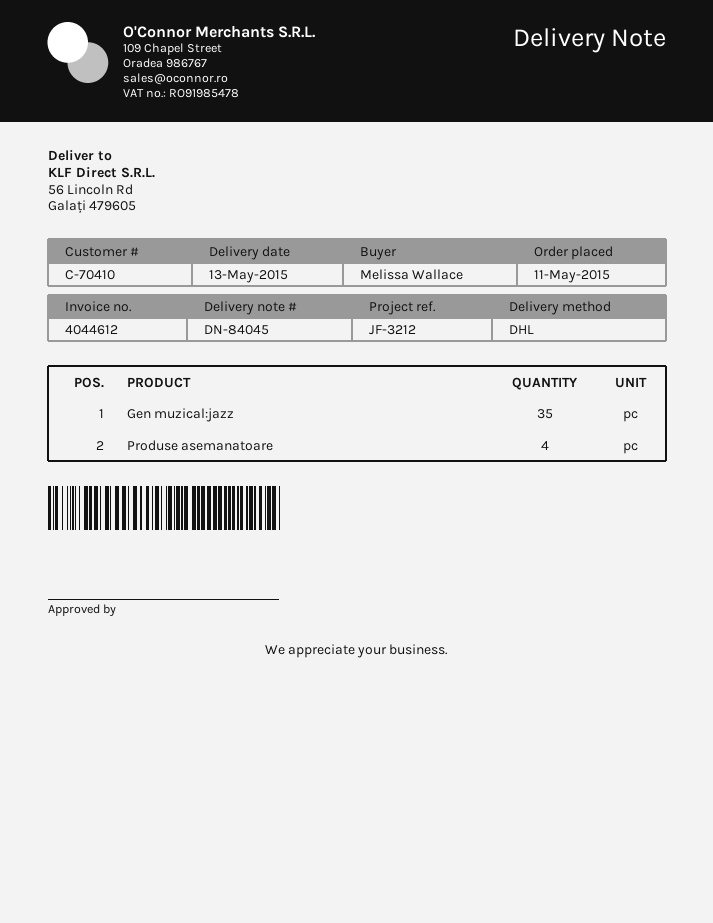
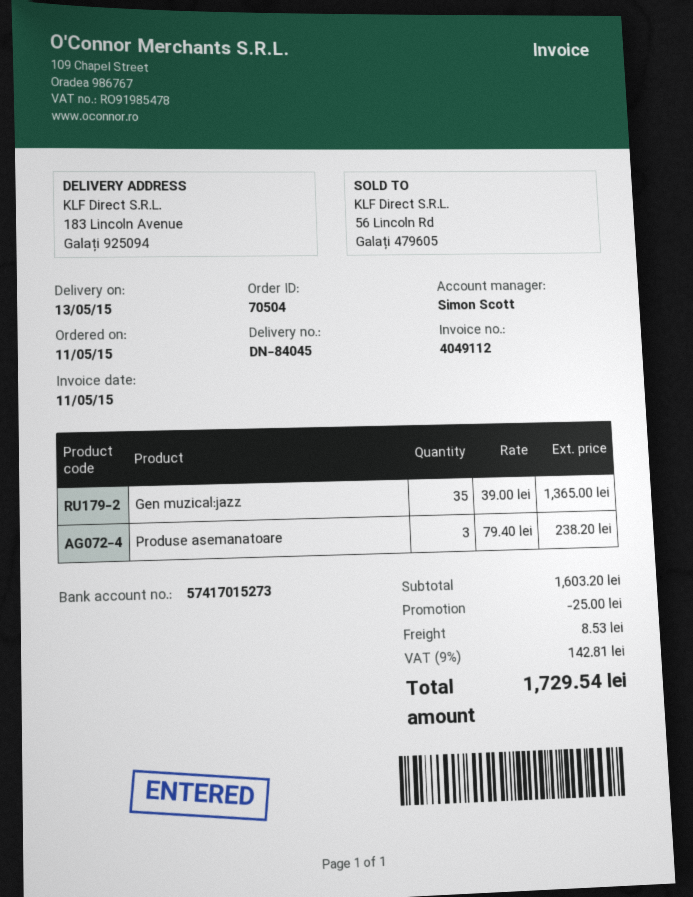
invoice number: 4044612 -> 4049112
ship to: 56 Lincoln Rd, Galați 479605 -> 183 Lincoln Avenue, Galați 925094
Produse asemanatoare: 4 -> 3

